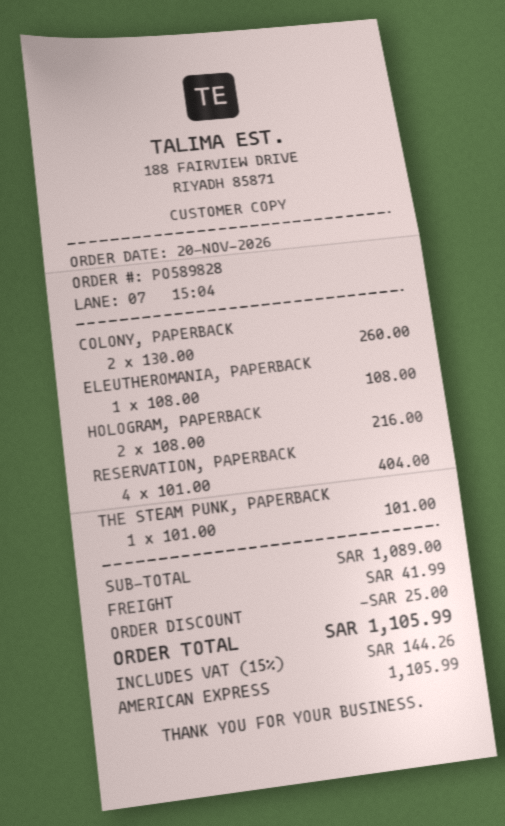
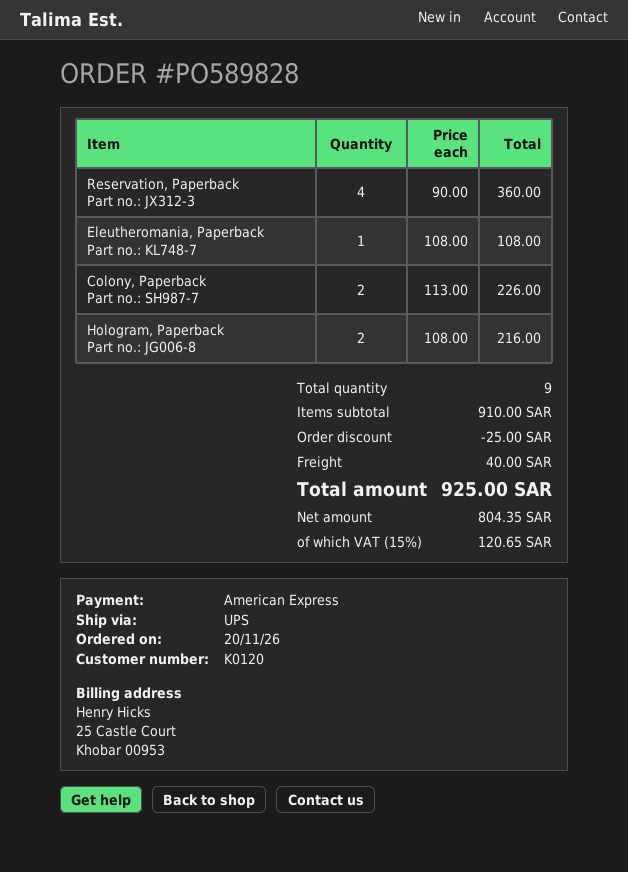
COLONY, PAPERBACK: 2 x 130.00 = 260.00 -> 2 x 113.00 = 226.00
RESERVATION, PAPERBACK: 4 x 101.00 = 404.00 -> 4 x 90.00 = 360.00
THE STEAM PUNK, PAPERBACK: 1 x 101.00 = 101.00 -> none
subtotal: 1089.00 -> 910.00
shipping: 41.99 -> 40.00
tax: 15% = 144.26 -> 15% = 120.65
total: 1105.99 -> 925.00

